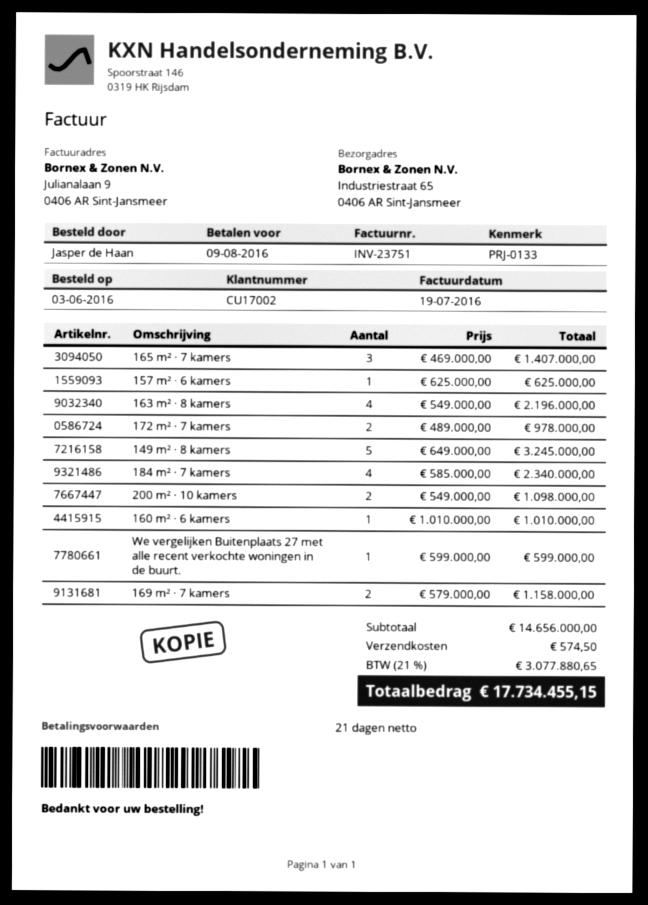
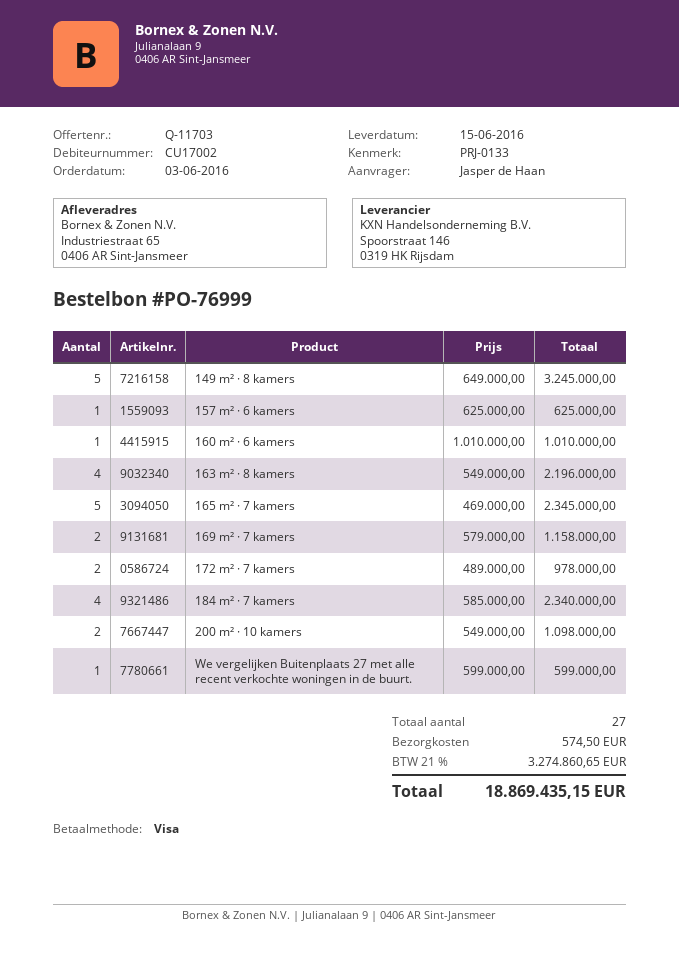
165 m² · 7 kamers: 3 x 469000.00 = 1407000.00 -> 5 x 469000.00 = 2345000.00
tax: 21% = 3077880.65 -> 21% = 3274860.65
total: 17734455.15 -> 18869435.15

